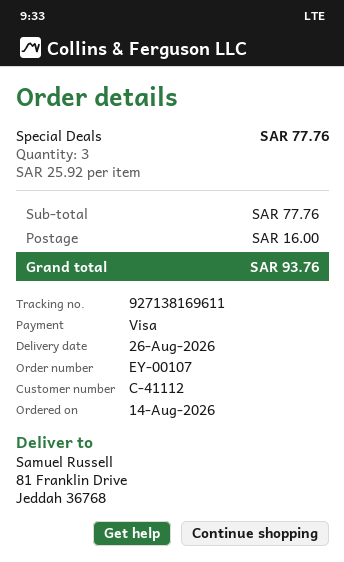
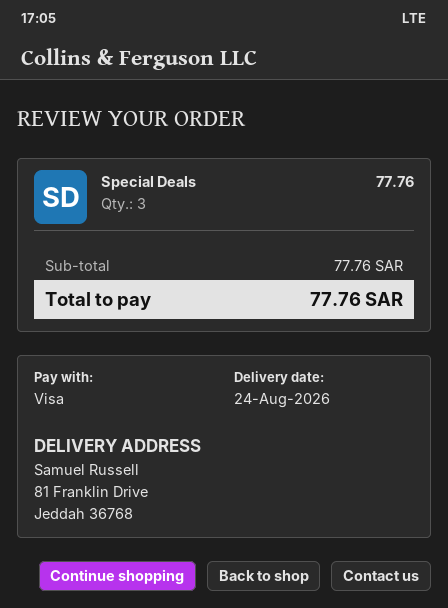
delivery date: 2026-08-26 -> 2026-08-24
shipping: 16.00 -> none
total: 93.76 -> 77.76

